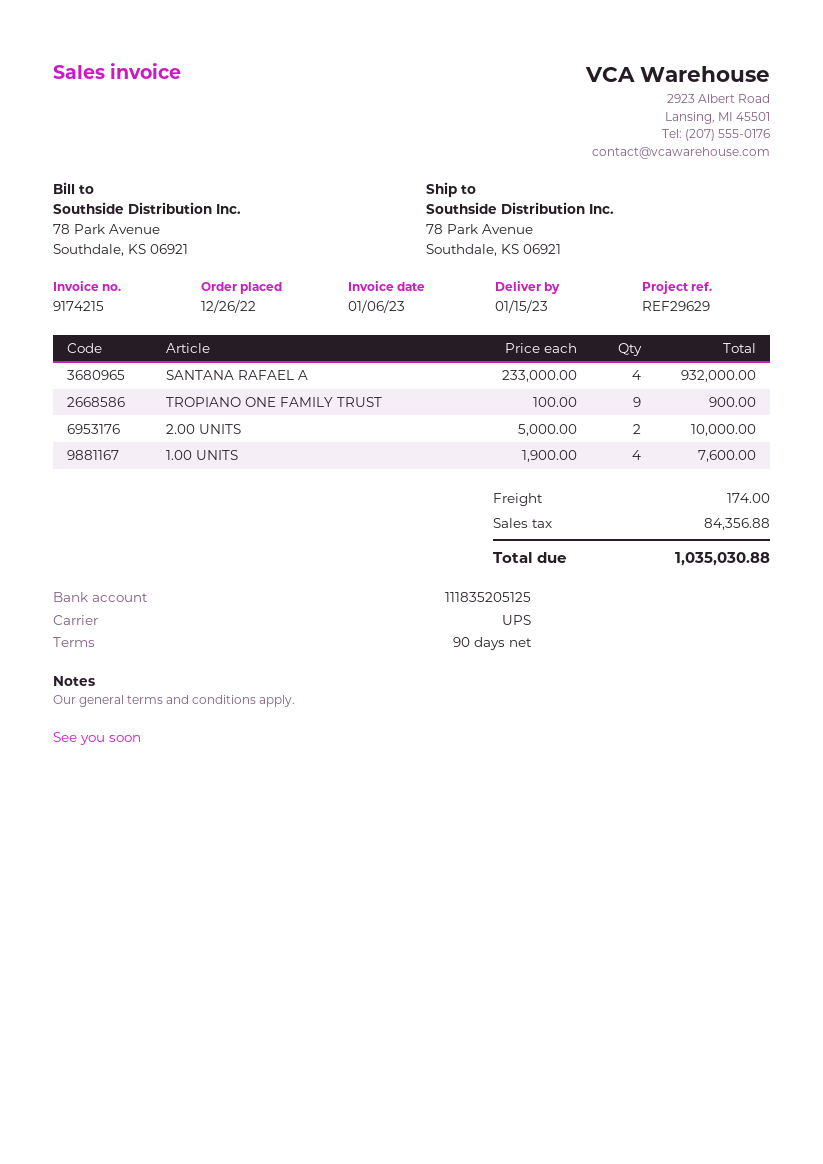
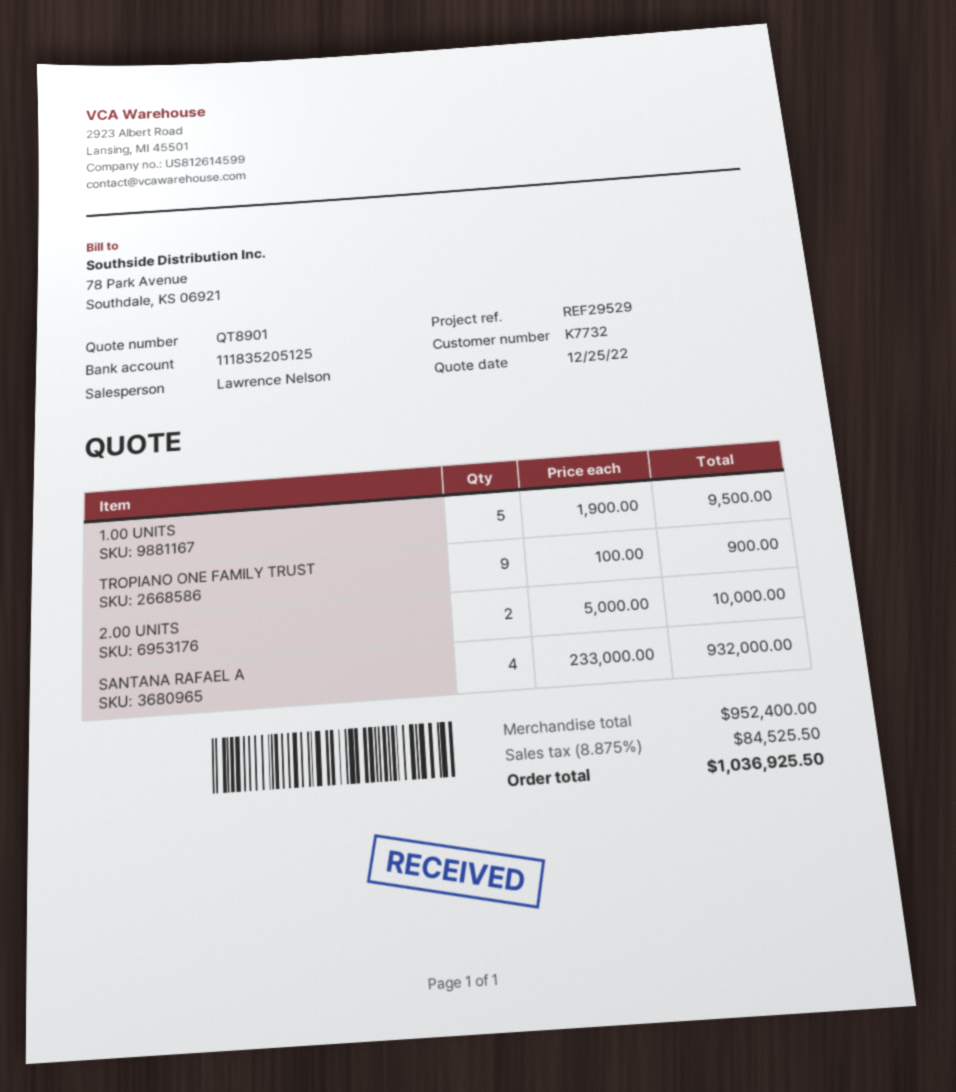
reference: REF29629 -> REF29529
1.00 UNITS: 4 x 1900.00 = 7600.00 -> 5 x 1900.00 = 9500.00
shipping: 174.00 -> none
tax: 84356.88 -> 84525.50
total: 1035030.88 -> 1036925.50

